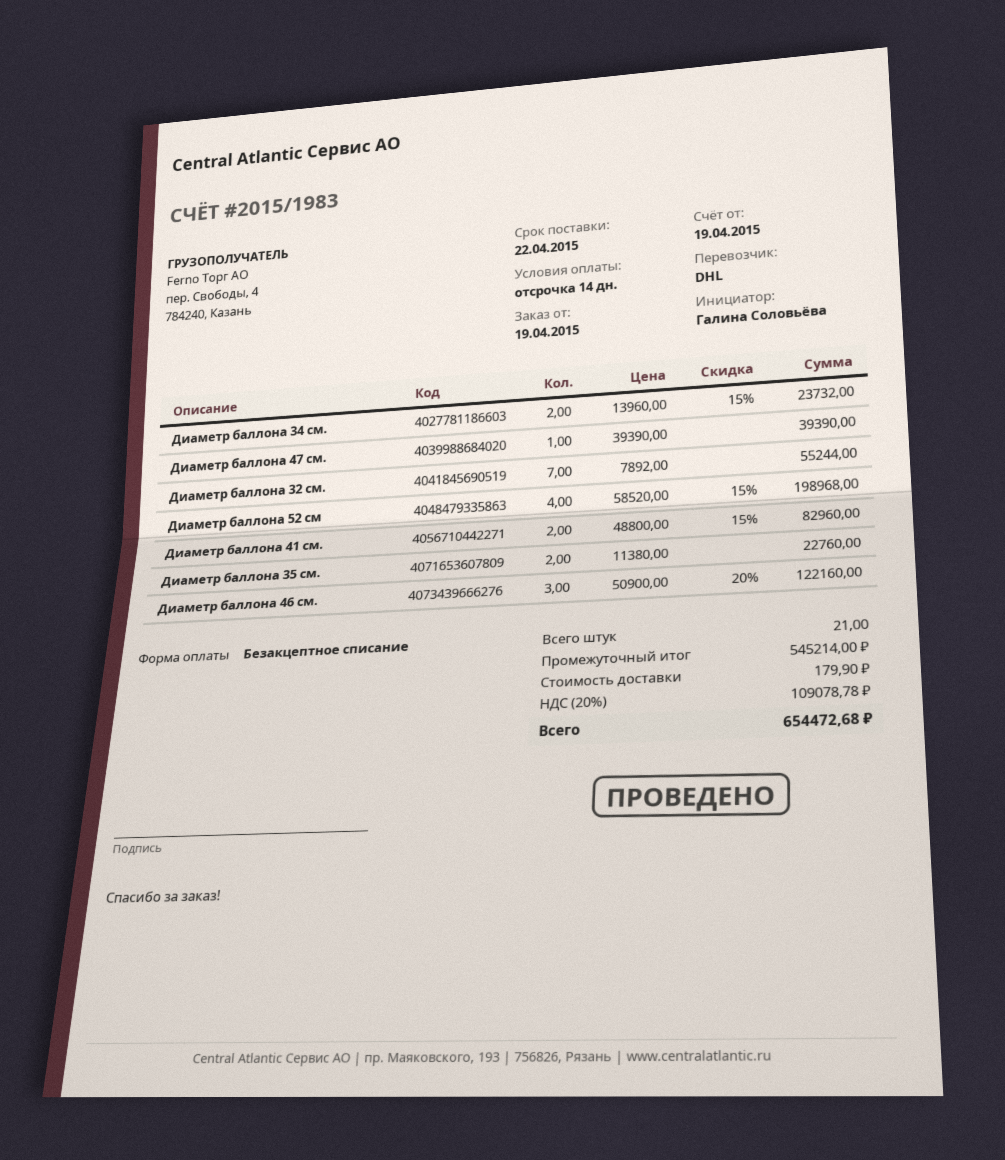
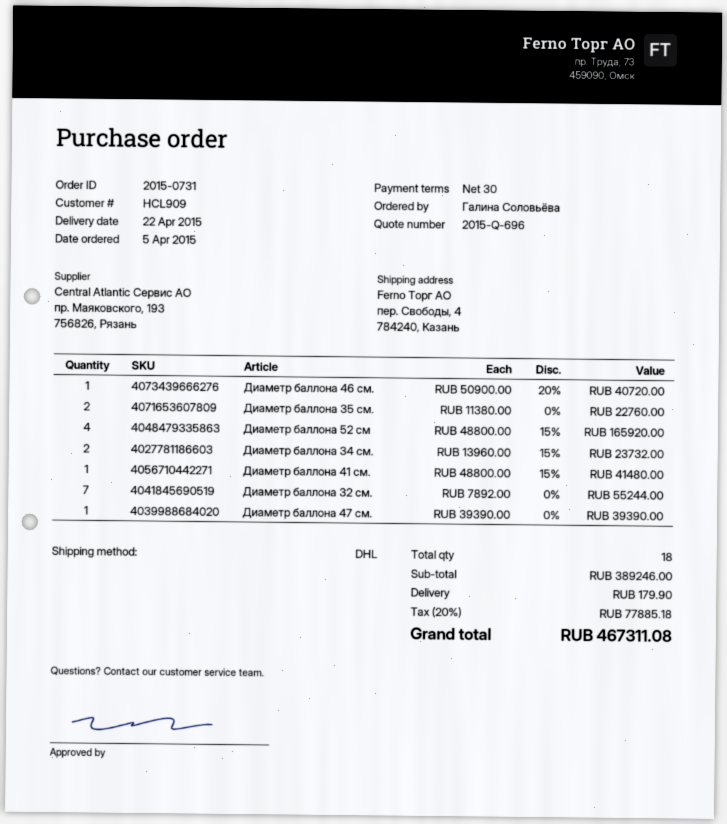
order date: 2015-04-19 -> 2015-04-05
payment terms: 14 days -> 30 days
Диаметр баллона 52 см: 4 x 58520.00 - 15% = 198968.00 -> 4 x 48800.00 - 15% = 165920.00
Диаметр баллона 41 см.: 2 x 48800.00 - 15% = 82960.00 -> 1 x 48800.00 - 15% = 41480.00
Диаметр баллона 46 см.: 3 x 50900.00 - 20% = 122160.00 -> 1 x 50900.00 - 20% = 40720.00
total quantity: 21 -> 18
subtotal: 545214.00 -> 389246.00
tax: 20% = 109078.78 -> 20% = 77885.18
total: 654472.68 -> 467311.08

